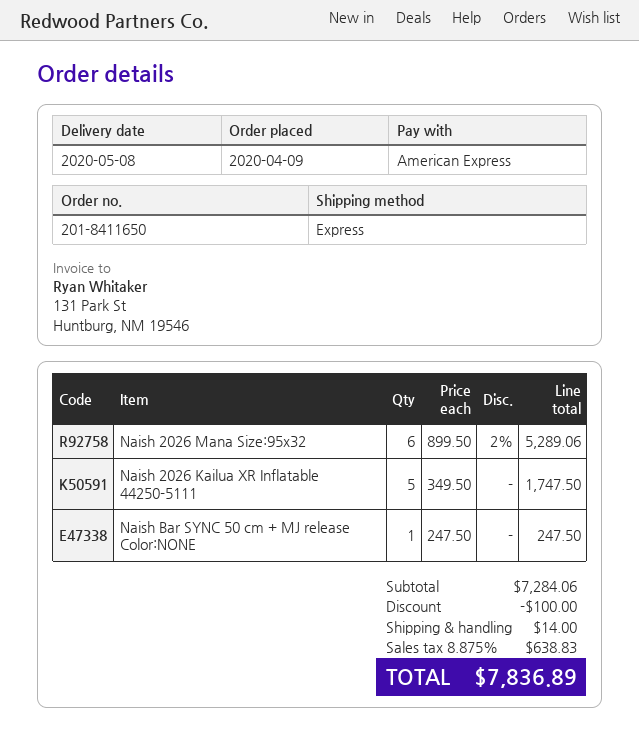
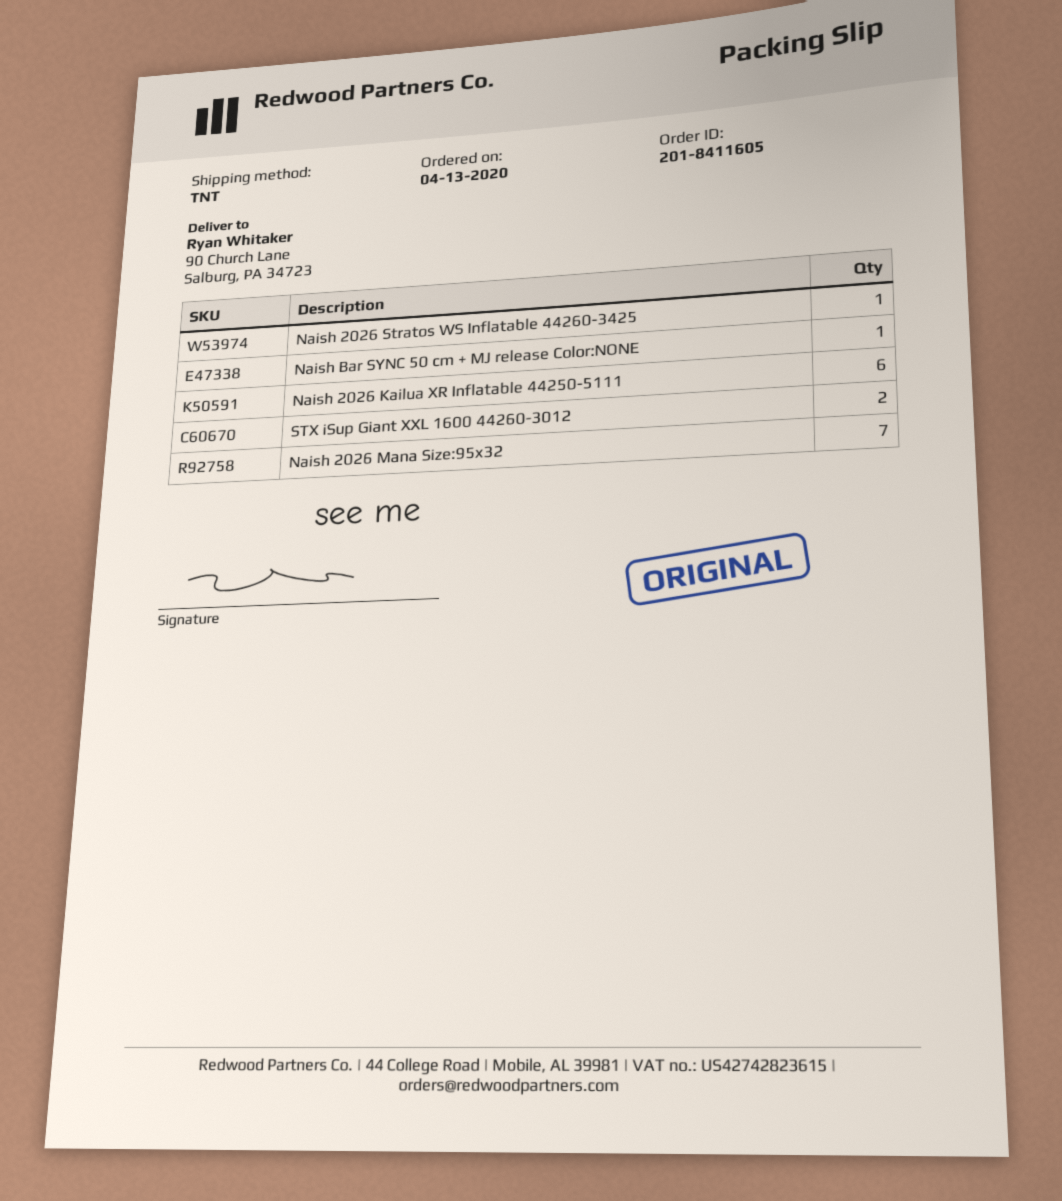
order number: 201-8411650 -> 201-8411605
order date: 2020-04-09 -> 2020-04-13
shipping method: express -> TNT
Naish 2026 Mana Size:95x32: 6 -> 7
Naish 2026 Kailua XR Inflatable 44250-5111: 5 -> 6
Naish 2026 Stratos WS Inflatable 44260-3425: none -> 1
STX iSup Giant XXL 1600 44260-3012: none -> 2

